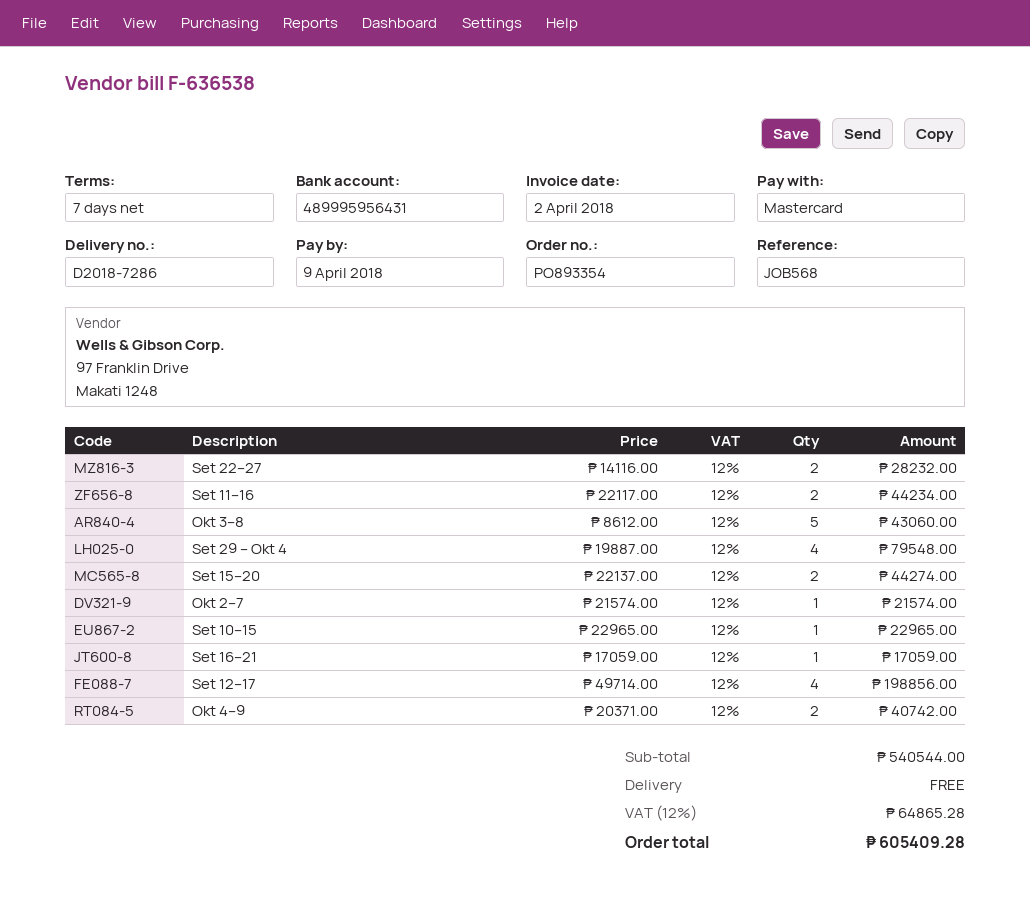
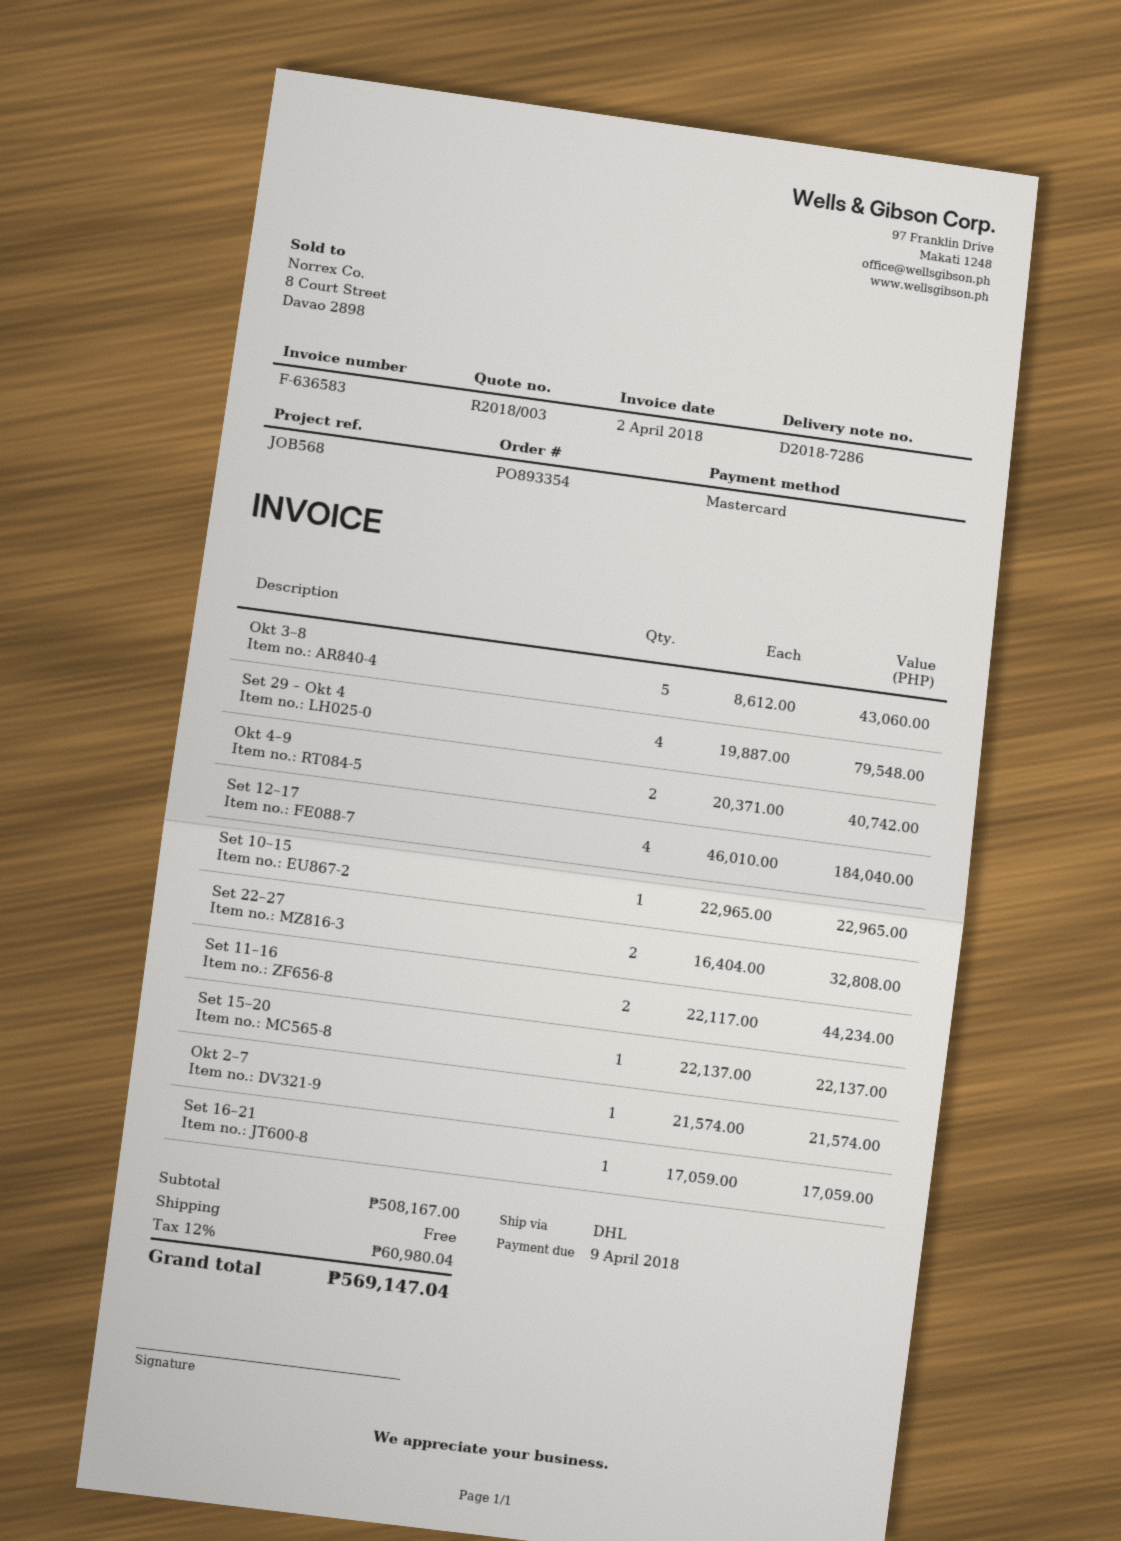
invoice number: F-636538 -> F-636583
Set 22–27: 2 x 14116.00 = 28232.00 -> 2 x 16404.00 = 32808.00
Set 15–20: 2 x 22137.00 = 44274.00 -> 1 x 22137.00 = 22137.00
Set 12–17: 4 x 49714.00 = 198856.00 -> 4 x 46010.00 = 184040.00
subtotal: 540544.00 -> 508167.00
tax: 12% = 64865.28 -> 12% = 60980.04
total: 605409.28 -> 569147.04

